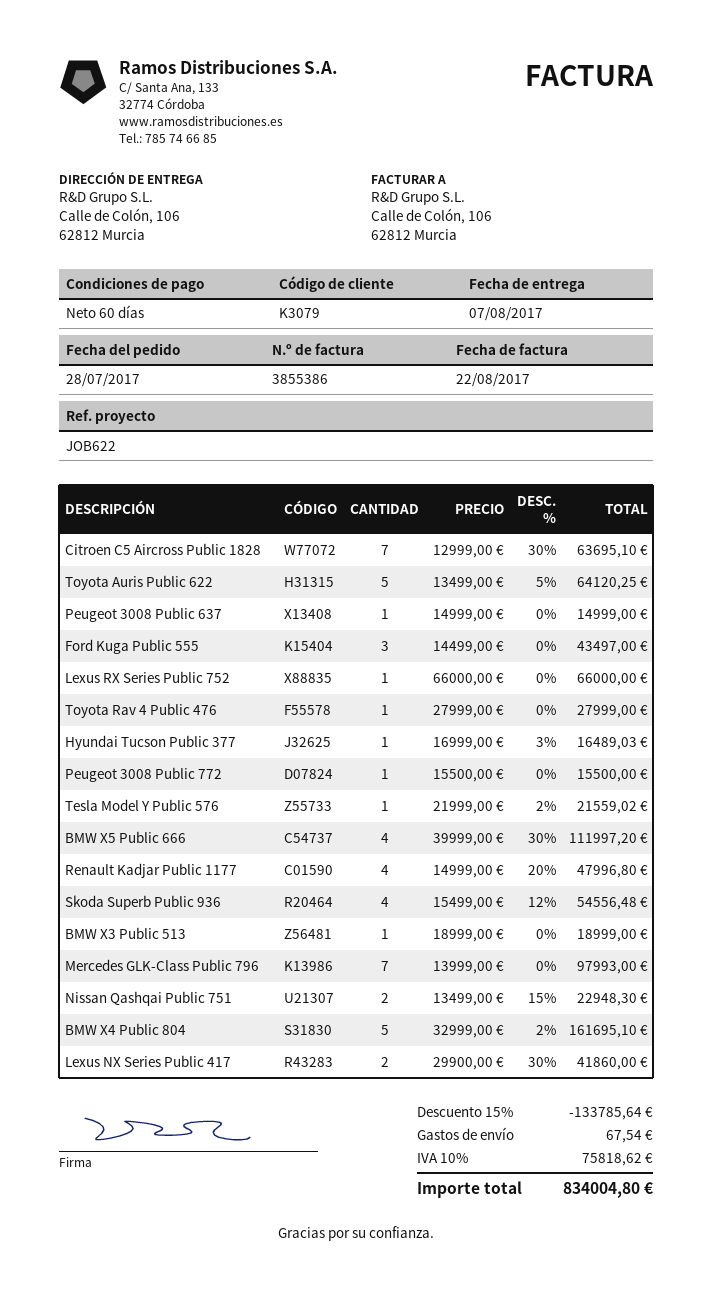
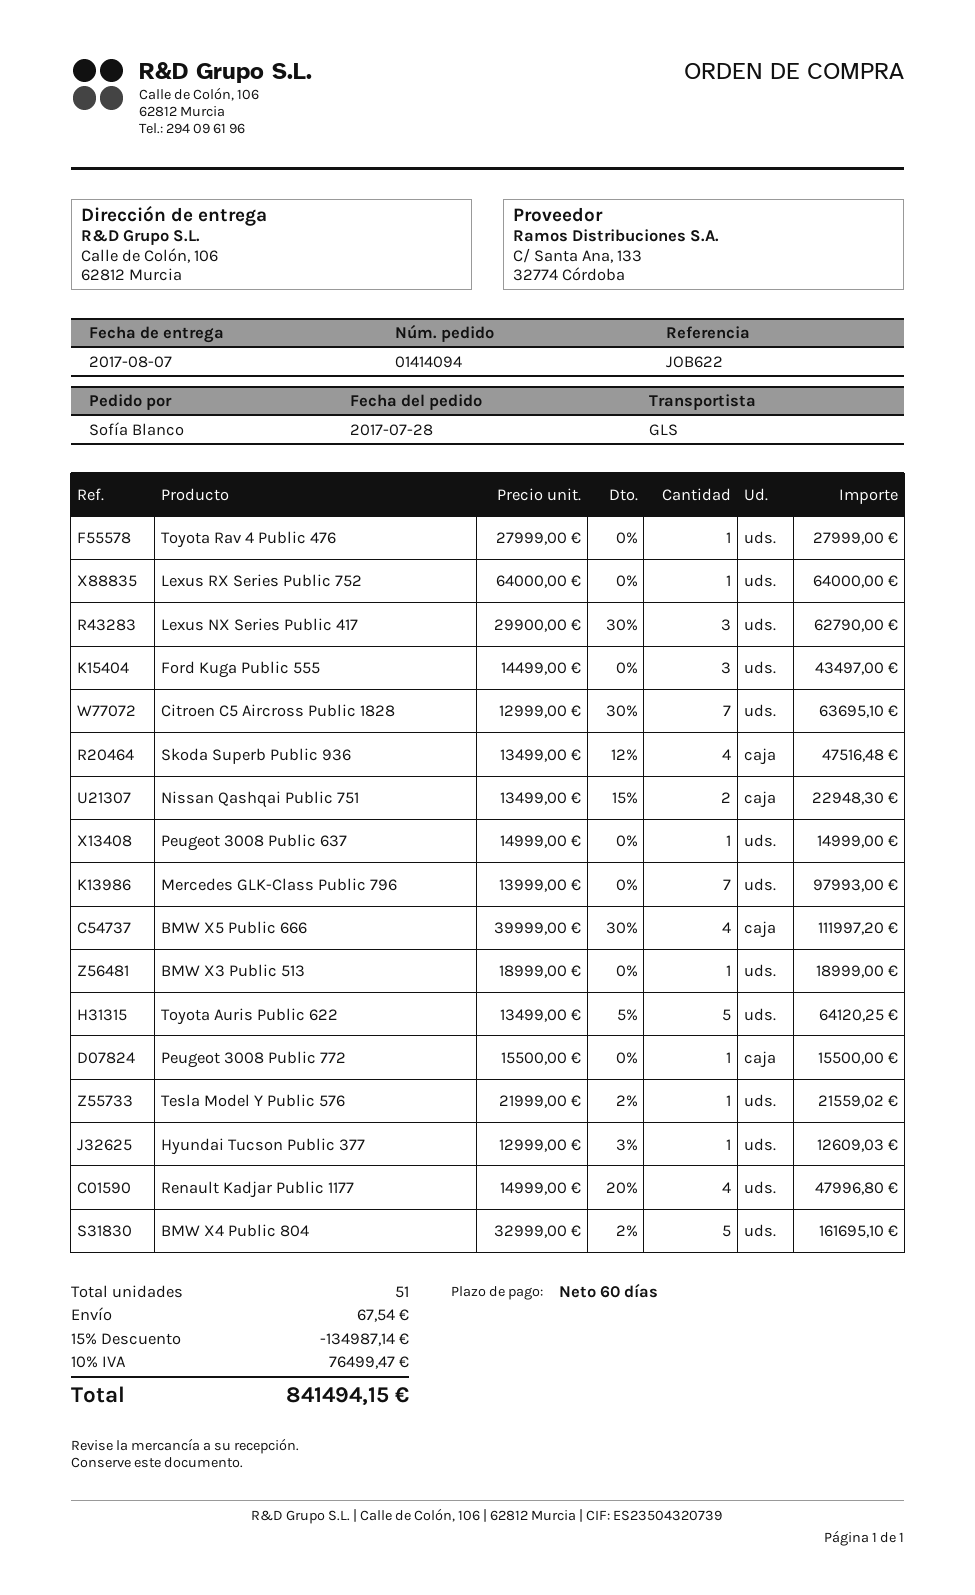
Lexus RX Series Public 752: 1 x 66000.00 = 66000.00 -> 1 x 64000.00 = 64000.00
Hyundai Tucson Public 377: 1 x 16999.00 - 3% = 16489.03 -> 1 x 12999.00 - 3% = 12609.03
Skoda Superb Public 936: 4 x 15499.00 - 12% = 54556.48 -> 4 x 13499.00 - 12% = 47516.48
Lexus NX Series Public 417: 2 x 29900.00 - 30% = 41860.00 -> 3 x 29900.00 - 30% = 62790.00
discount: 15% = 133785.64 -> 15% = 134987.14
tax: 10% = 75818.62 -> 10% = 76499.47
total: 834004.80 -> 841494.15

